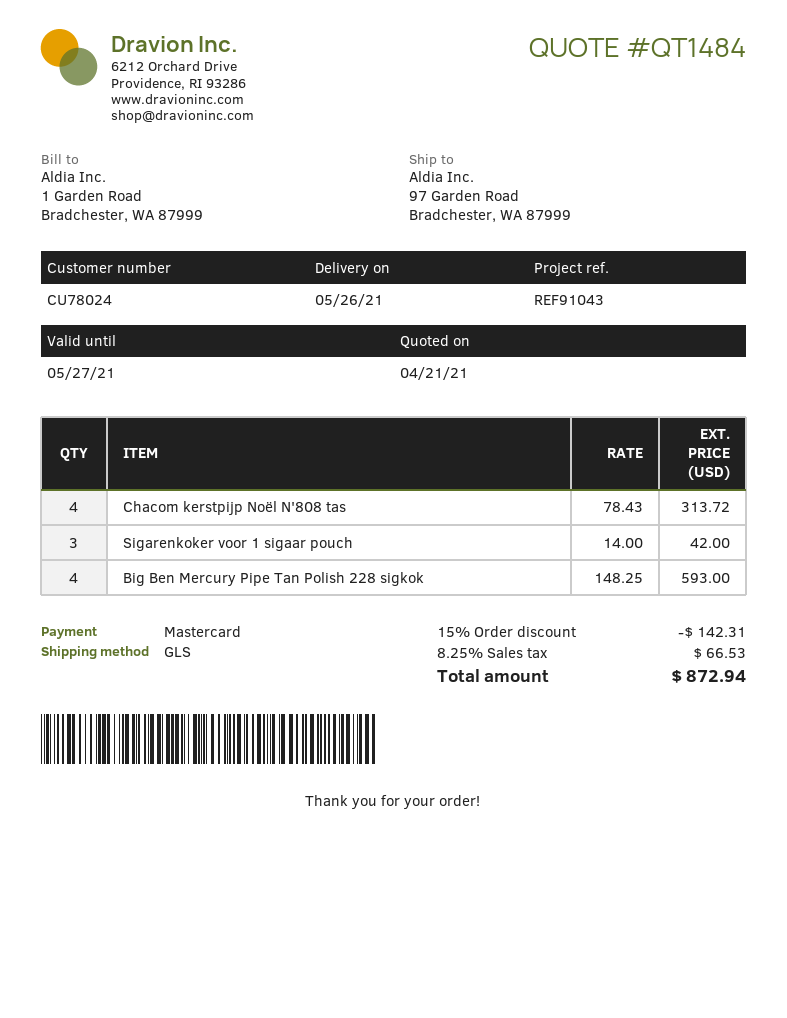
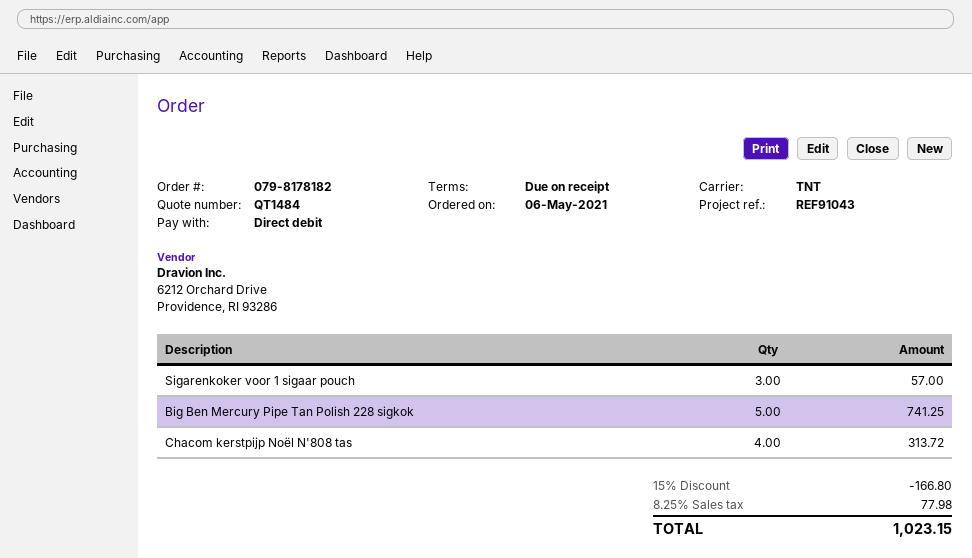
payment method: Mastercard -> direct debit
shipping method: GLS -> TNT
Sigarenkoker voor 1 sigaar pouch: 3 for 42.00 -> 3 for 57.00
Big Ben Mercury Pipe Tan Polish 228 sigkok: 4 for 593.00 -> 5 for 741.25
discount: 15% = 142.31 -> 15% = 166.80
tax: 8.25% = 66.53 -> 8.25% = 77.98
total: 872.94 -> 1023.15

